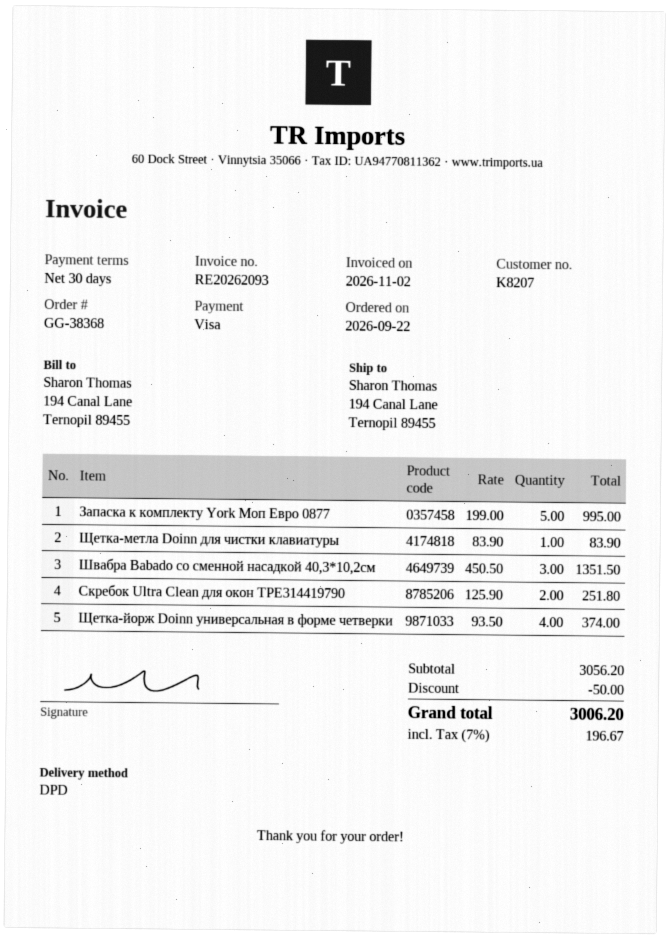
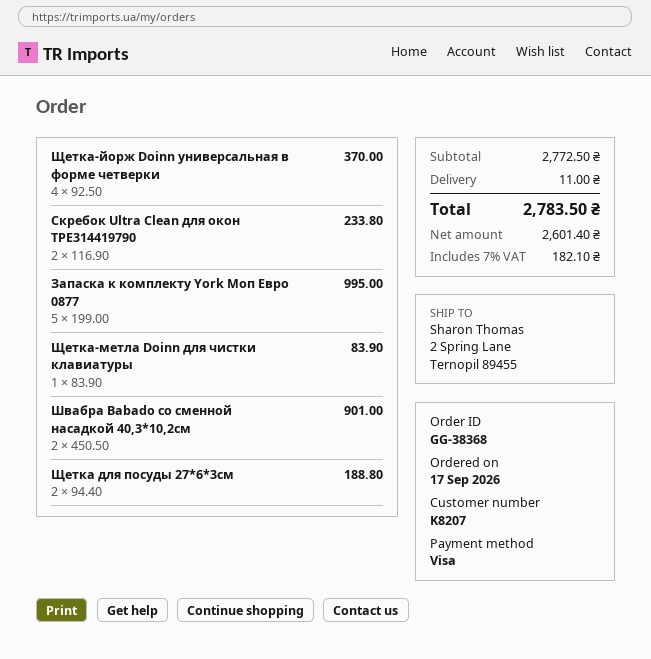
order date: 2026-09-22 -> 2026-09-17
ship to: 194 Canal Lane, Ternopil 89455 -> 2 Spring Lane, Ternopil 89455
Швабра Babado со сменной насадкой 40,3*10,2см: 3 x 450.50 = 1351.50 -> 2 x 450.50 = 901.00
Скребок Ultra Clean для окон ТРЕ314419790: 2 x 125.90 = 251.80 -> 2 x 116.90 = 233.80
Щетка-йорж Doinn универсальная в форме четверки: 4 x 93.50 = 374.00 -> 4 x 92.50 = 370.00
Щетка для посуды 27*6*3см: none -> 2 x 94.40 = 188.80
subtotal: 3056.20 -> 2772.50
discount: 50.00 -> none
shipping: none -> 11.00
tax: 7% = 196.67 -> 7% = 182.10
total: 3006.20 -> 2783.50

